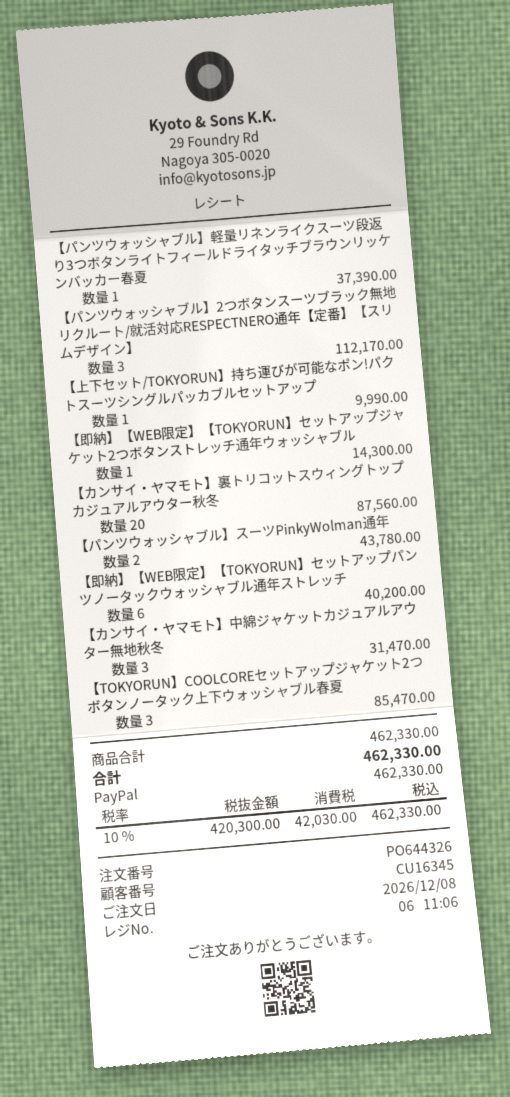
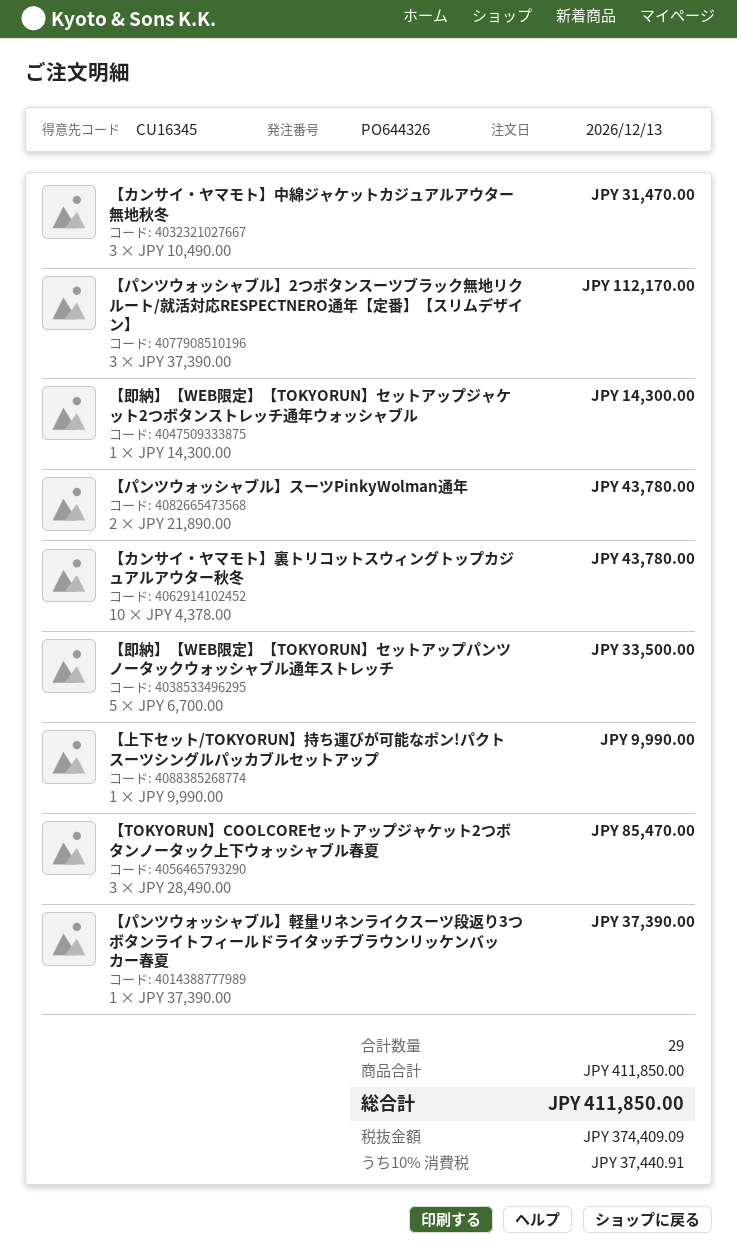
order date: 2026-12-08 -> 2026-12-13
【カンサイ・ヤマモト】裏トリコットスウィングトップカジュアルアウター秋冬: 20 for 87560.00 -> 10 for 43780.00
【即納】【WEB限定】【TOKYORUN】セットアップパンツノータックウォッシャブル通年ストレッチ: 6 for 40200.00 -> 5 for 33500.00
subtotal: 462330.00 -> 411850.00
net: 420300.00 -> 374409.09
tax: 10% = 42030.00 -> 10% = 37440.91
total: 462330.00 -> 411850.00

